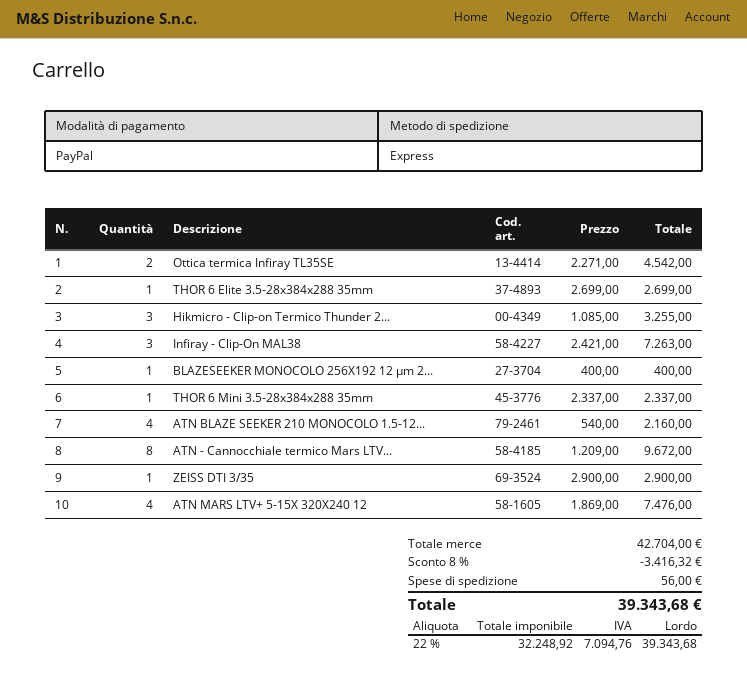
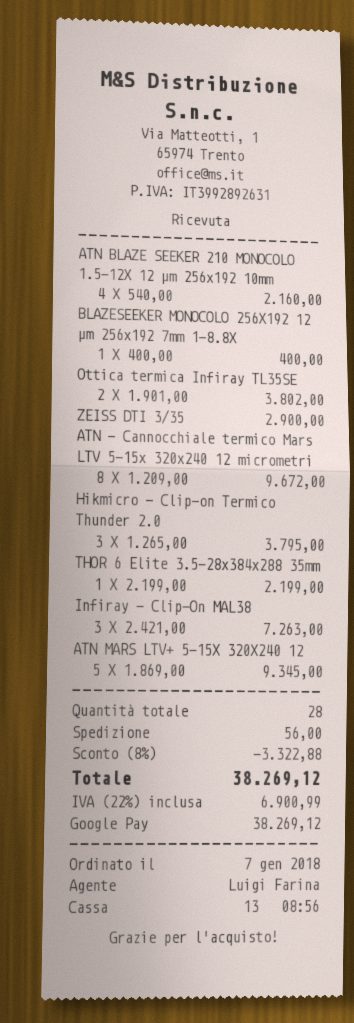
payment method: PayPal -> Google Pay
Ottica termica Infiray TL35SE: 2 x 2271.00 = 4542.00 -> 2 x 1901.00 = 3802.00
THOR 6 Elite 3.5-28x384x288 35mm: 1 x 2699.00 = 2699.00 -> 1 x 2199.00 = 2199.00
Hikmicro - Clip-on Termico Thunder 2...: 3 x 1085.00 = 3255.00 -> 3 x 1265.00 = 3795.00
THOR 6 Mini 3.5-28x384x288 35mm: 1 x 2337.00 = 2337.00 -> none
ATN MARS LTV+ 5-15X 320X240 12: 4 x 1869.00 = 7476.00 -> 5 x 1869.00 = 9345.00
discount: 8% = 3416.32 -> 8% = 3322.88
tax: 22% = 7094.76 -> 22% = 6900.99
total: 39343.68 -> 38269.12

